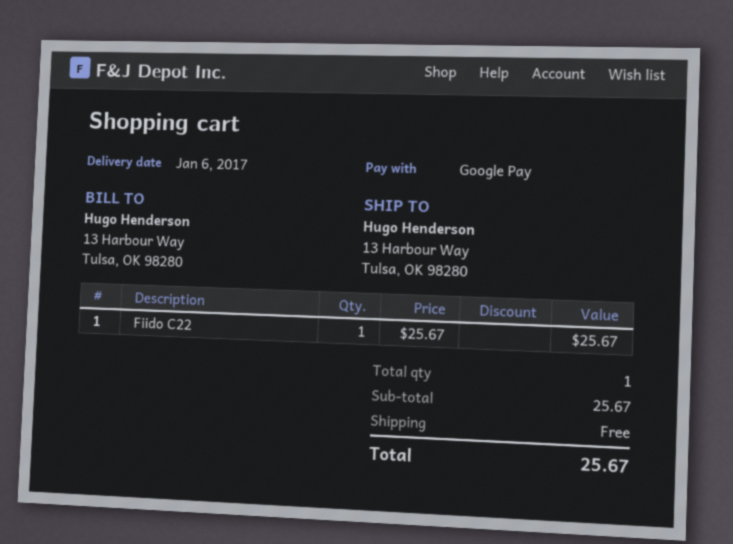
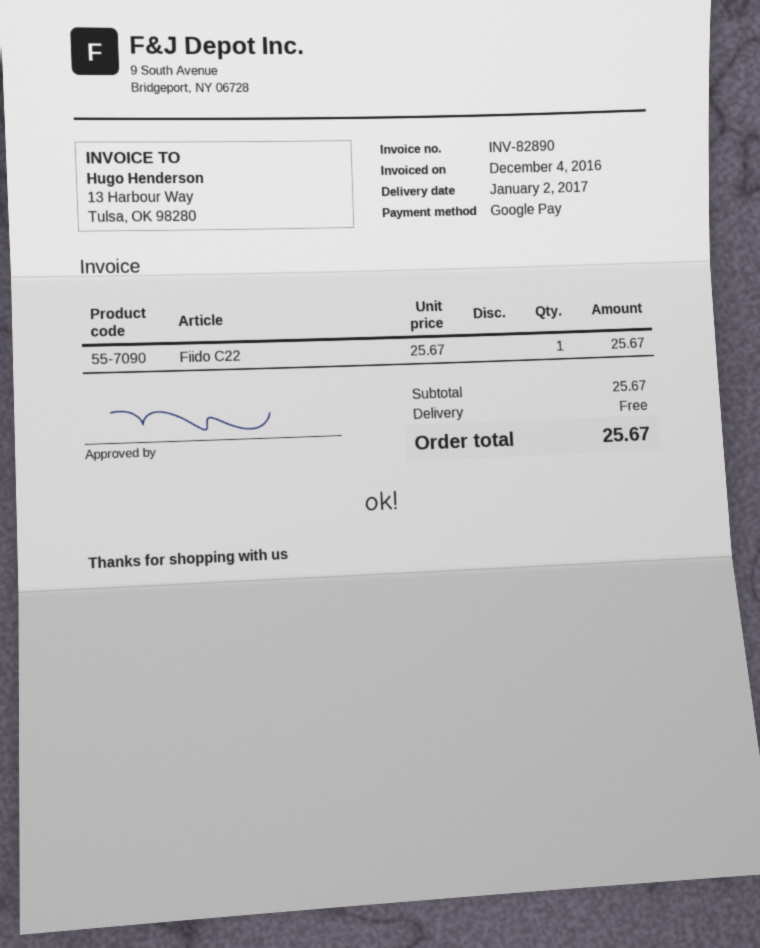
delivery date: 2017-01-06 -> 2017-01-02

